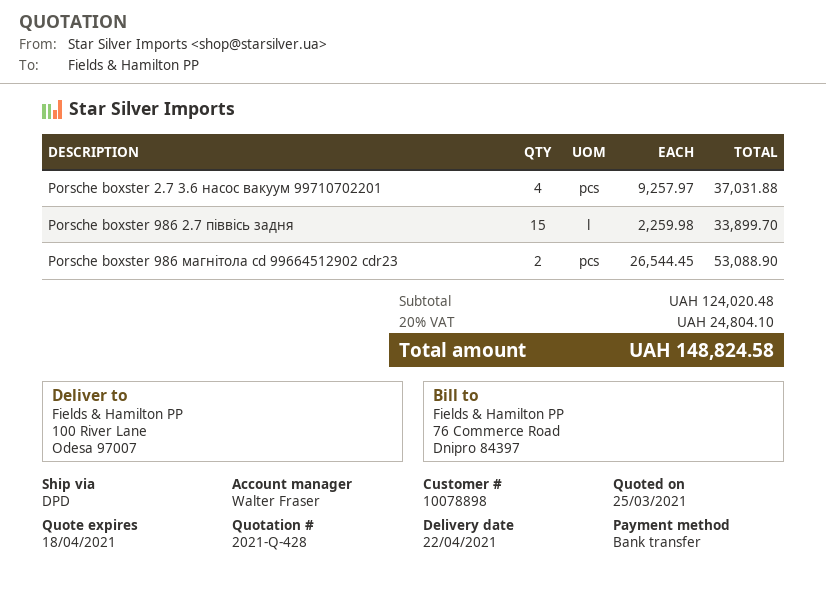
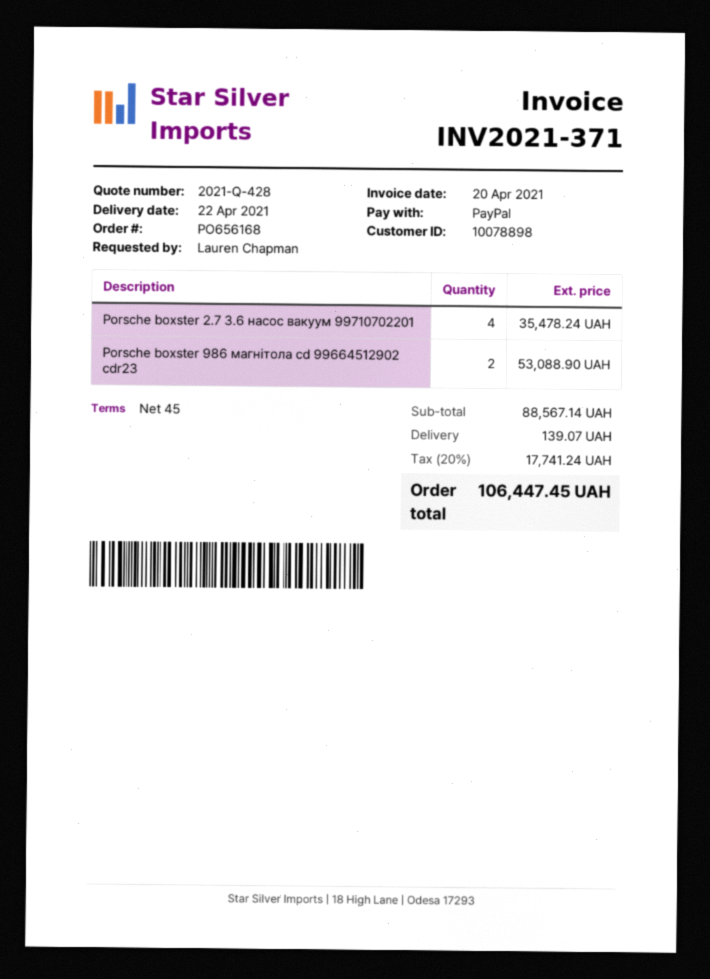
payment method: bank transfer -> PayPal
Porsche boxster 2.7 3.6 насос вакуум 99710702201: 4 for 37031.88 -> 4 for 35478.24
Porsche boxster 986 2.7 піввісь задня: 15 for 33899.70 -> none
subtotal: 124020.48 -> 88567.14
shipping: none -> 139.07
tax: 20% = 24804.10 -> 20% = 17741.24
total: 148824.58 -> 106447.45

